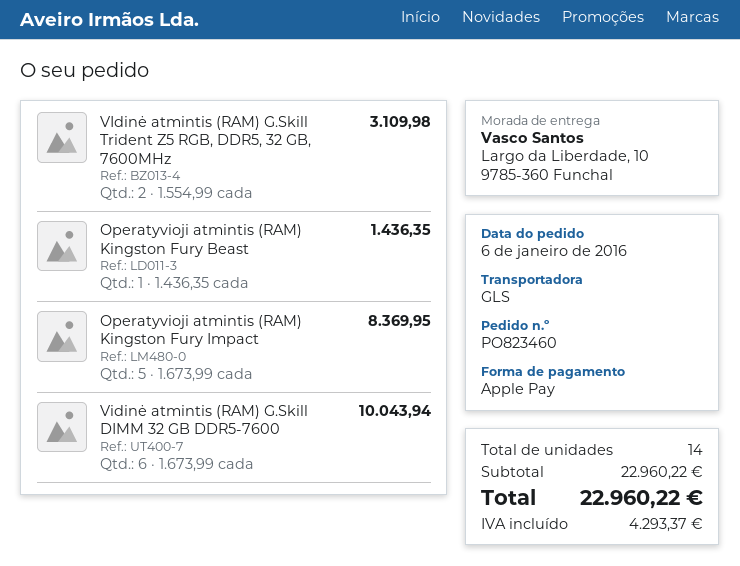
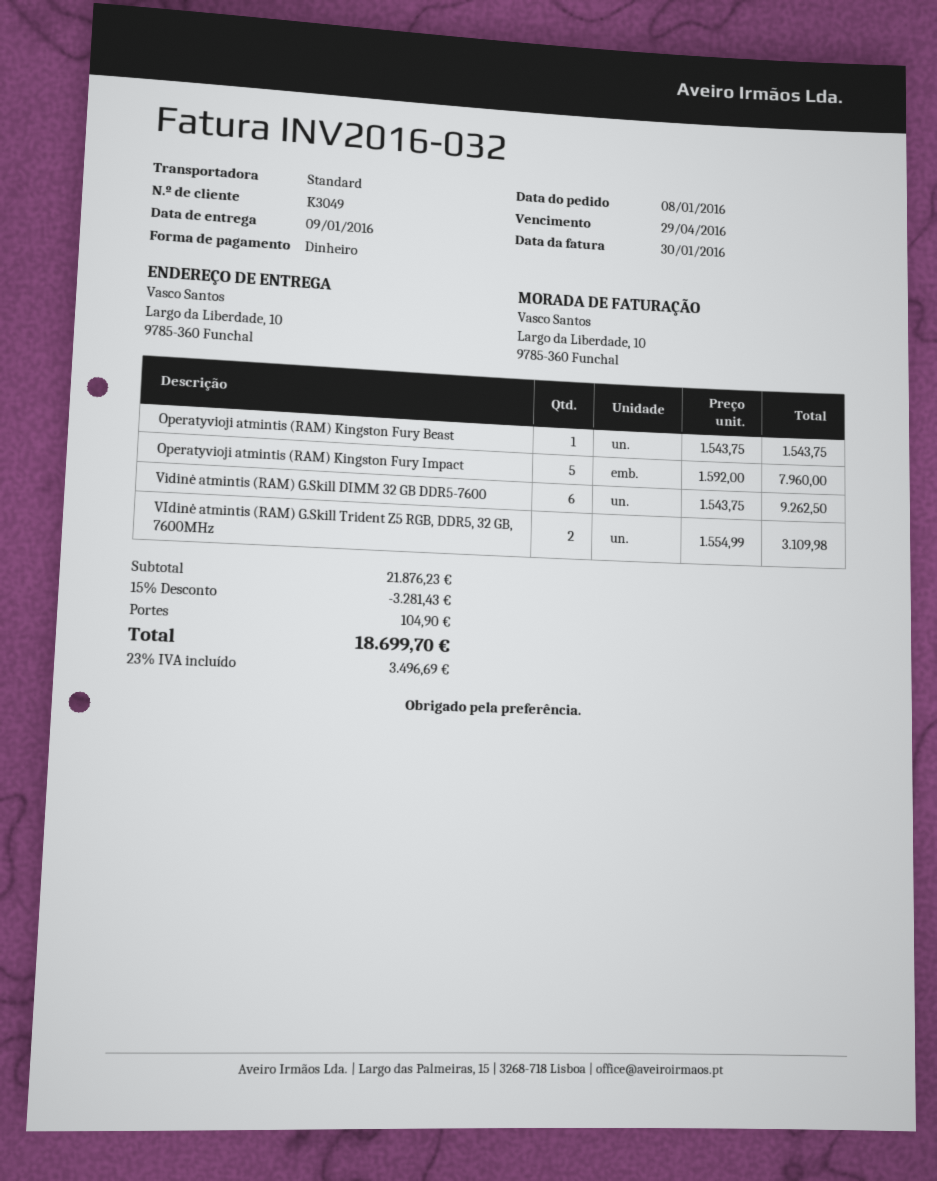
order date: 2016-01-06 -> 2016-01-08
payment method: Apple Pay -> cash
shipping method: GLS -> standard
Operatyvioji atmintis (RAM) Kingston Fury Beast: 1 x 1436.35 = 1436.35 -> 1 x 1543.75 = 1543.75
Operatyvioji atmintis (RAM) Kingston Fury Impact: 5 x 1673.99 = 8369.95 -> 5 x 1592.00 = 7960.00
Vidinė atmintis (RAM) G.Skill DIMM 32 GB DDR5-7600: 6 x 1673.99 = 10043.94 -> 6 x 1543.75 = 9262.50
subtotal: 22960.22 -> 21876.23
discount: none -> 15% = 3281.43
shipping: none -> 104.90
tax: 4293.37 -> 3496.69
total: 22960.22 -> 18699.70

